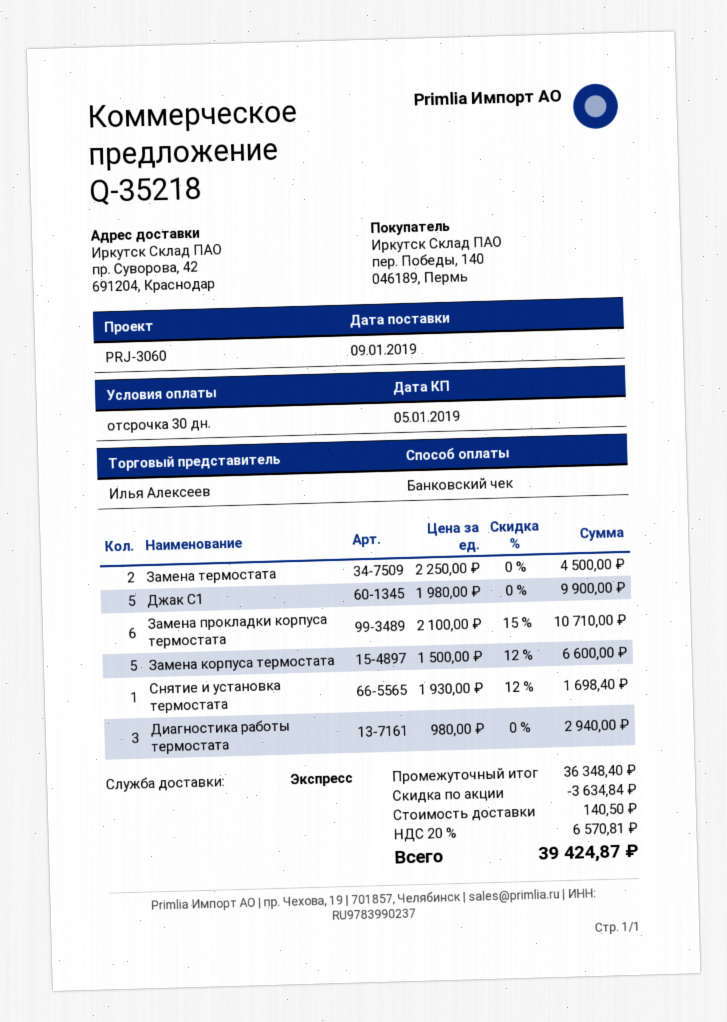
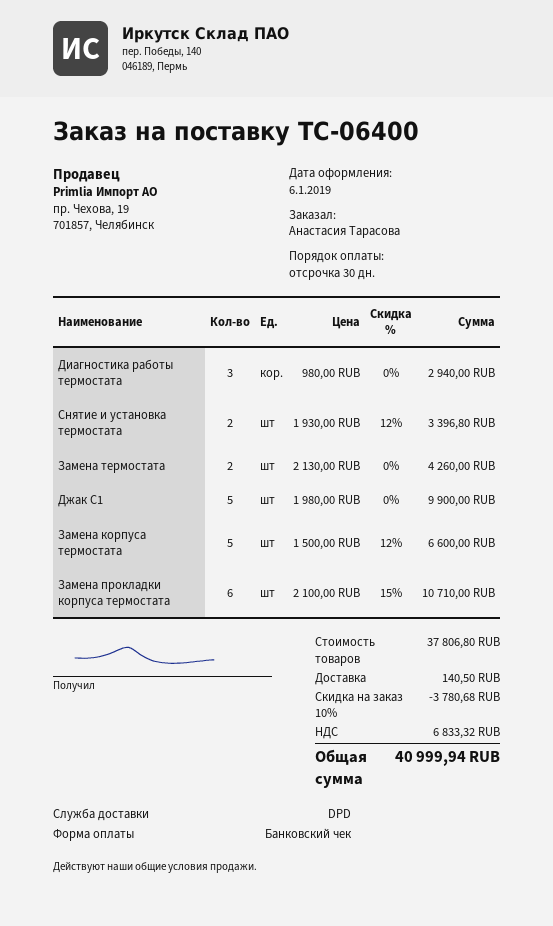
shipping method: express -> DPD
Замена термостата: 2 x 2250.00 = 4500.00 -> 2 x 2130.00 = 4260.00
Снятие и установка термостата: 1 x 1930.00 - 12% = 1698.40 -> 2 x 1930.00 - 12% = 3396.80
subtotal: 36348.40 -> 37806.80
discount: 3634.84 -> 3780.68
tax: 6570.81 -> 6833.32
total: 39424.87 -> 40999.94

